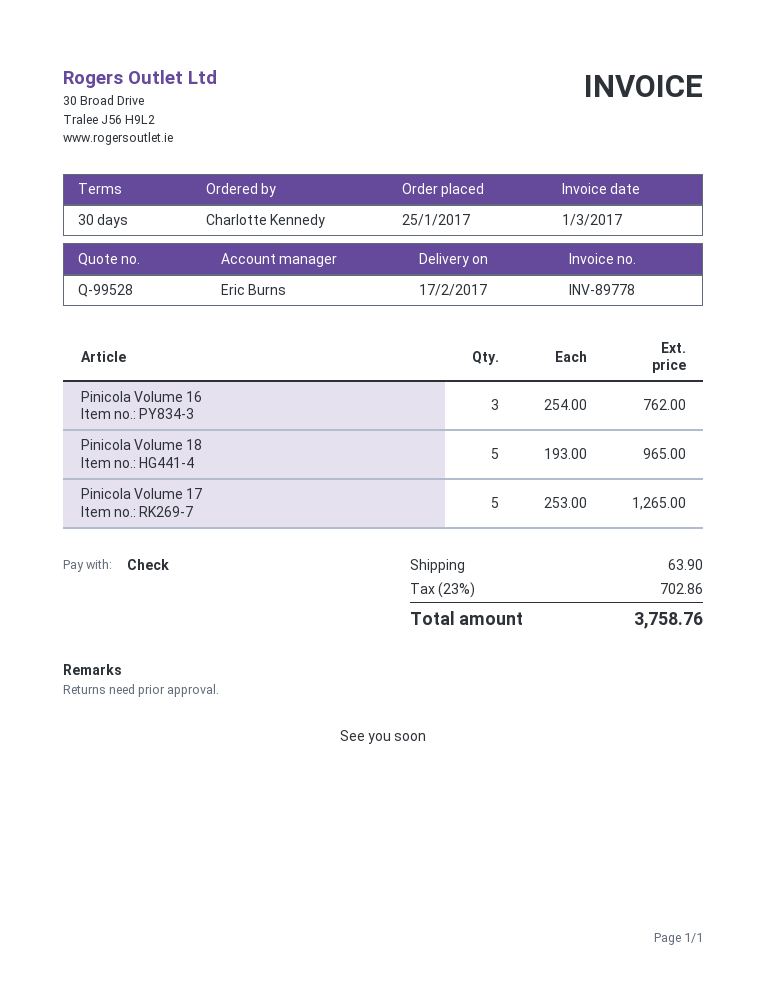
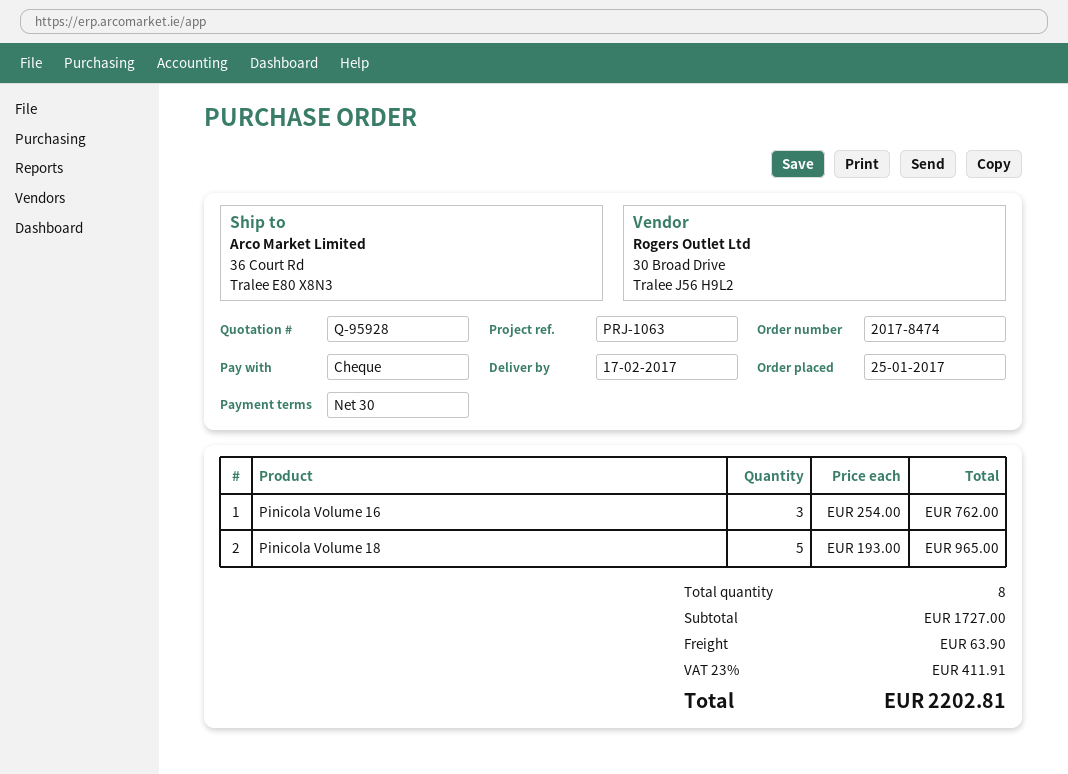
quote number: Q-99528 -> Q-95928
Pinicola Volume 17: 5 x 253.00 = 1265.00 -> none
tax: 23% = 702.86 -> 23% = 411.91
total: 3758.76 -> 2202.81

